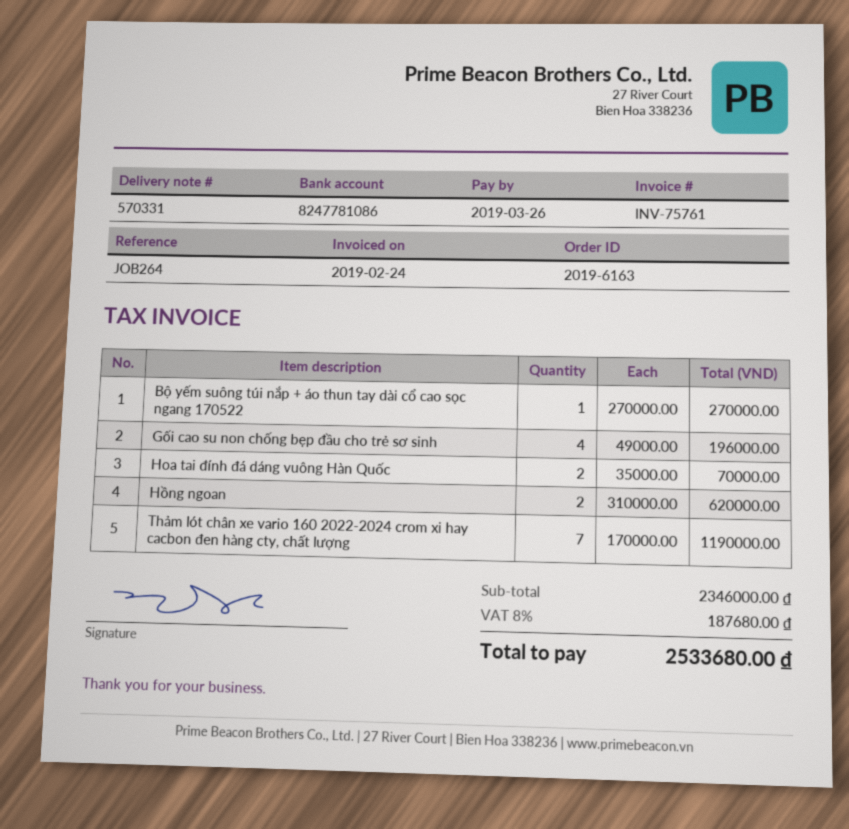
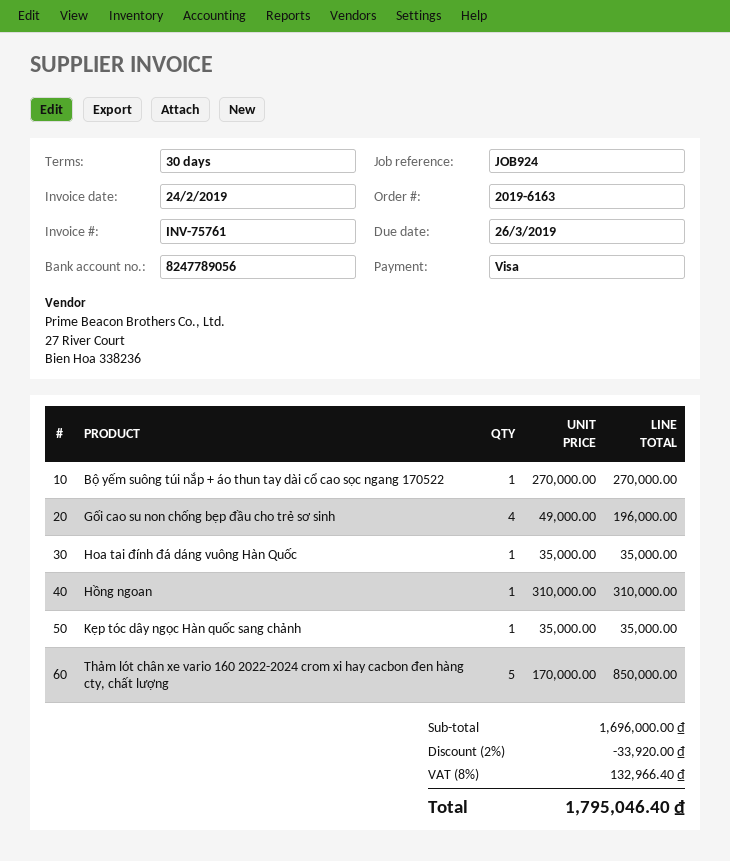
reference: JOB264 -> JOB924
bank account: 8247781086 -> 8247789056
Hoa tai đính đá dáng vuông Hàn Quốc: 2 x 35000.00 = 70000.00 -> 1 x 35000.00 = 35000.00
Hồng ngoan: 2 x 310000.00 = 620000.00 -> 1 x 310000.00 = 310000.00
Thảm lót chân xe vario 160 2022-2024 crom xi hay cacbon đen hàng cty, chất lượng: 7 x 170000.00 = 1190000.00 -> 5 x 170000.00 = 850000.00
Kẹp tóc dây ngọc Hàn quốc sang chảnh: none -> 1 x 35000.00 = 35000.00
subtotal: 2346000.00 -> 1696000.00
discount: none -> 2% = 33920.00
tax: 8% = 187680.00 -> 8% = 132966.40
total: 2533680.00 -> 1795046.40

